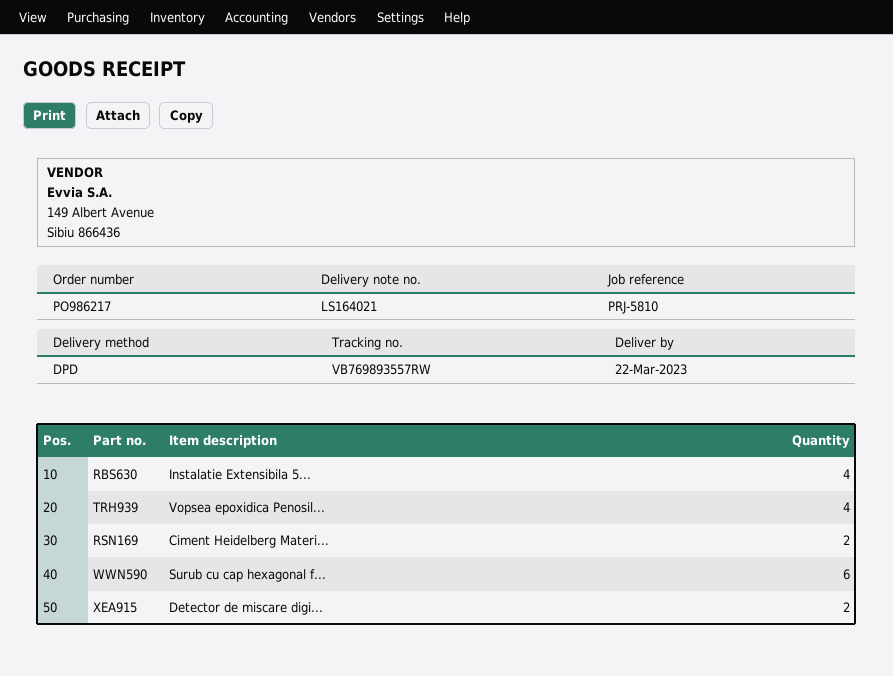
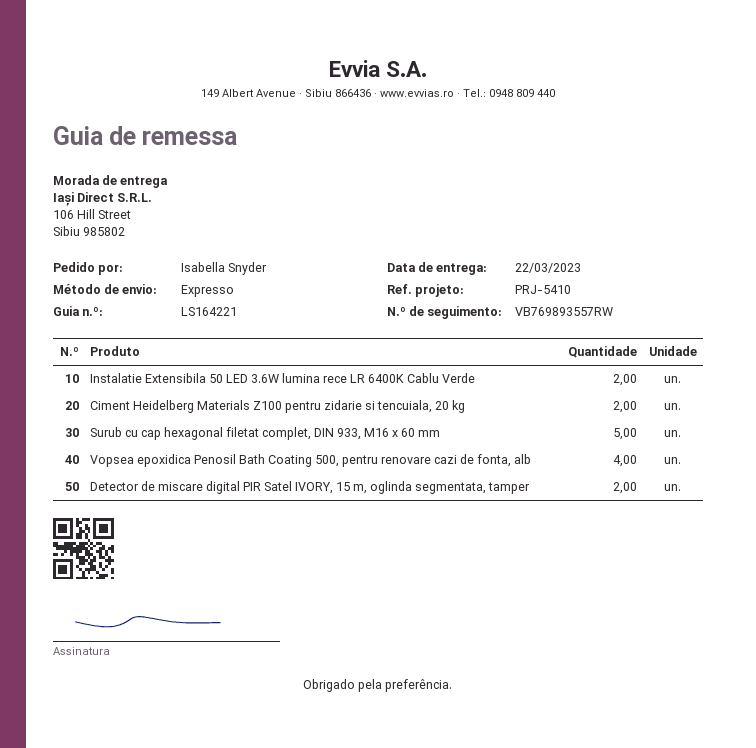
delivery note number: LS164021 -> LS164221
reference: PRJ-5810 -> PRJ-5410
shipping method: DPD -> express
Instalatie Extensibila 5...: 4 -> 2
Surub cu cap hexagonal f...: 6 -> 5

